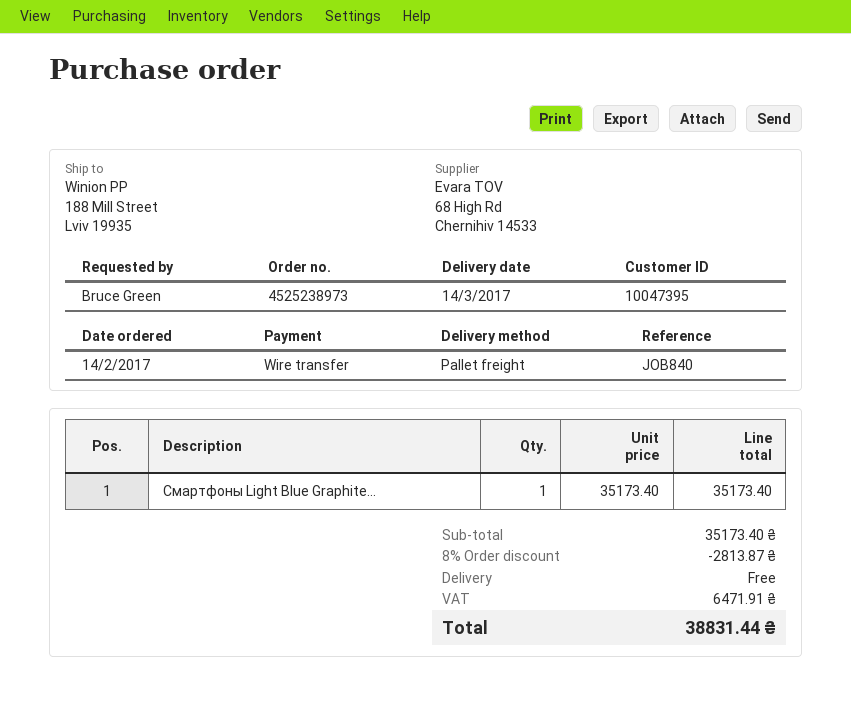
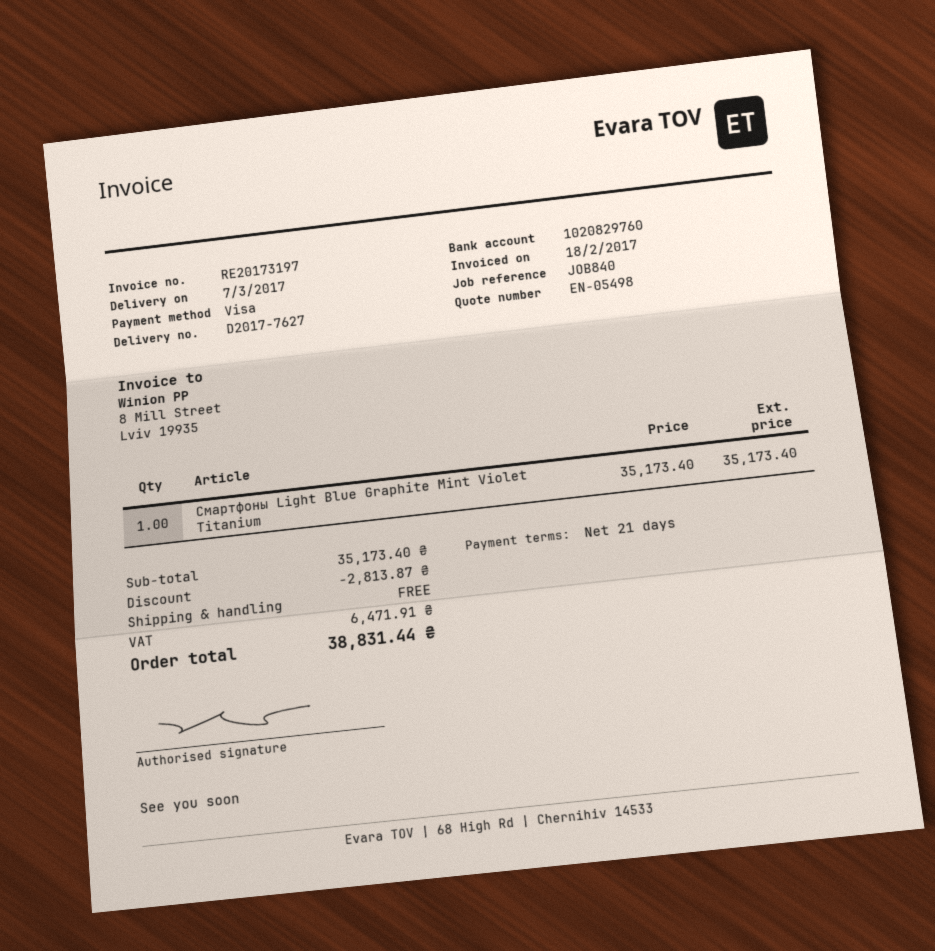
delivery date: 2017-03-14 -> 2017-03-07
payment method: bank transfer -> Visa

